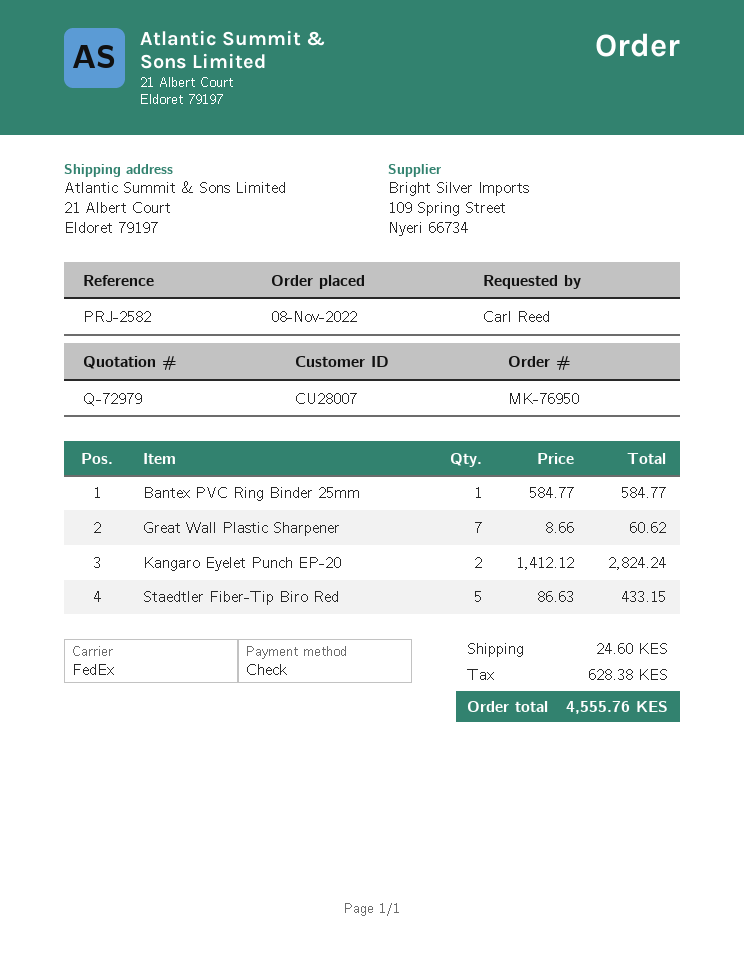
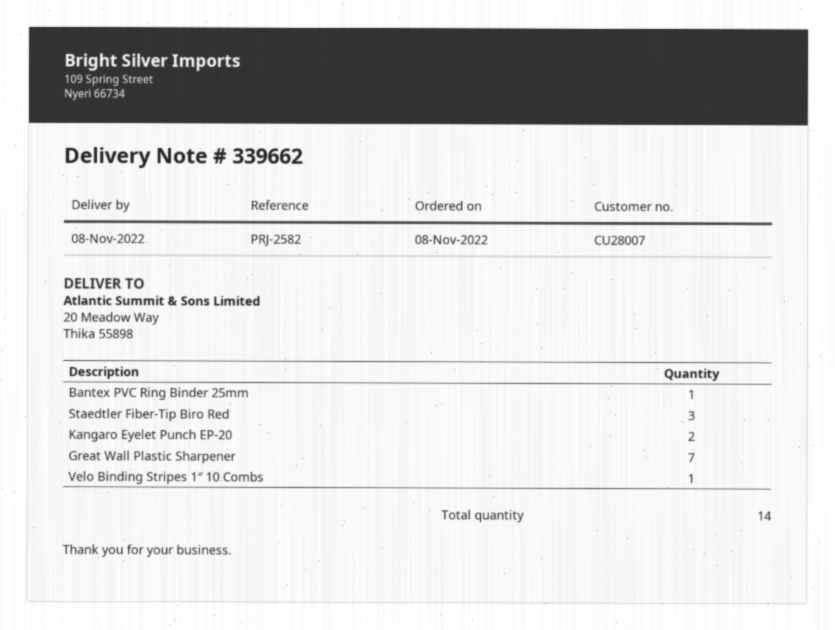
ship to: 21 Albert Court, Eldoret 79197 -> 20 Meadow Way, Thika 55898
Staedtler Fiber-Tip Biro Red: 5 -> 3
Velo Binding Stripes 1″ 10 Combs: none -> 1

